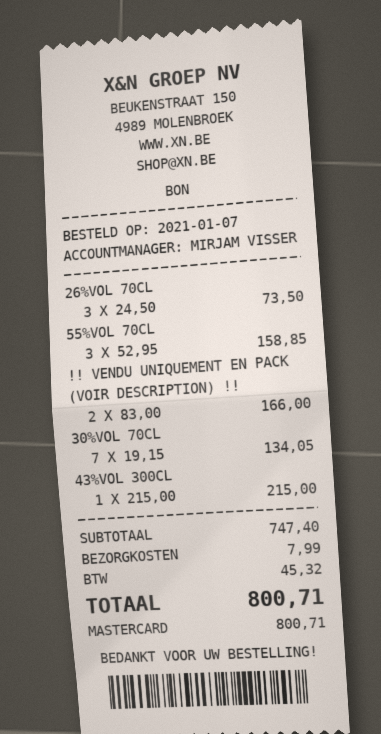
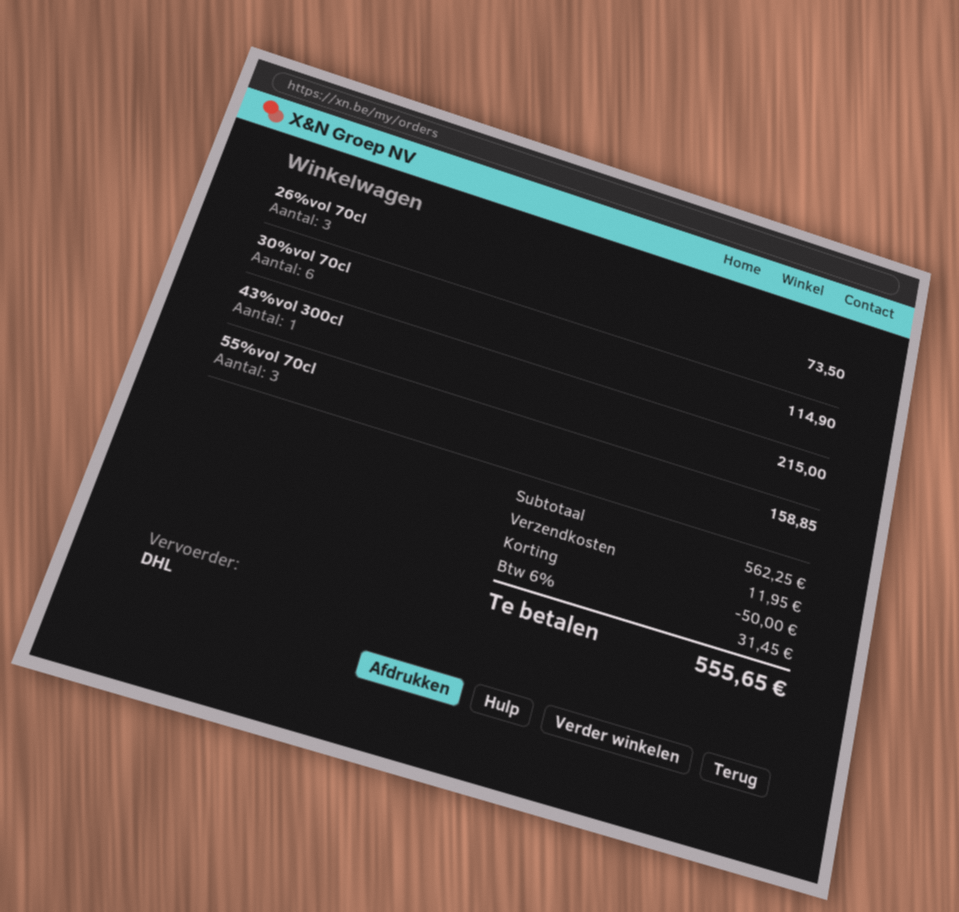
!! VENDU UNIQUEMENT EN PACK (VOIR DESCRIPTION) !!: 2 for 166.00 -> none
30%VOL 70CL: 7 for 134.05 -> 6 for 114.90
subtotal: 747.40 -> 562.25
discount: none -> 50.00
shipping: 7.99 -> 11.95
tax: 45.32 -> 31.45
total: 800.71 -> 555.65

